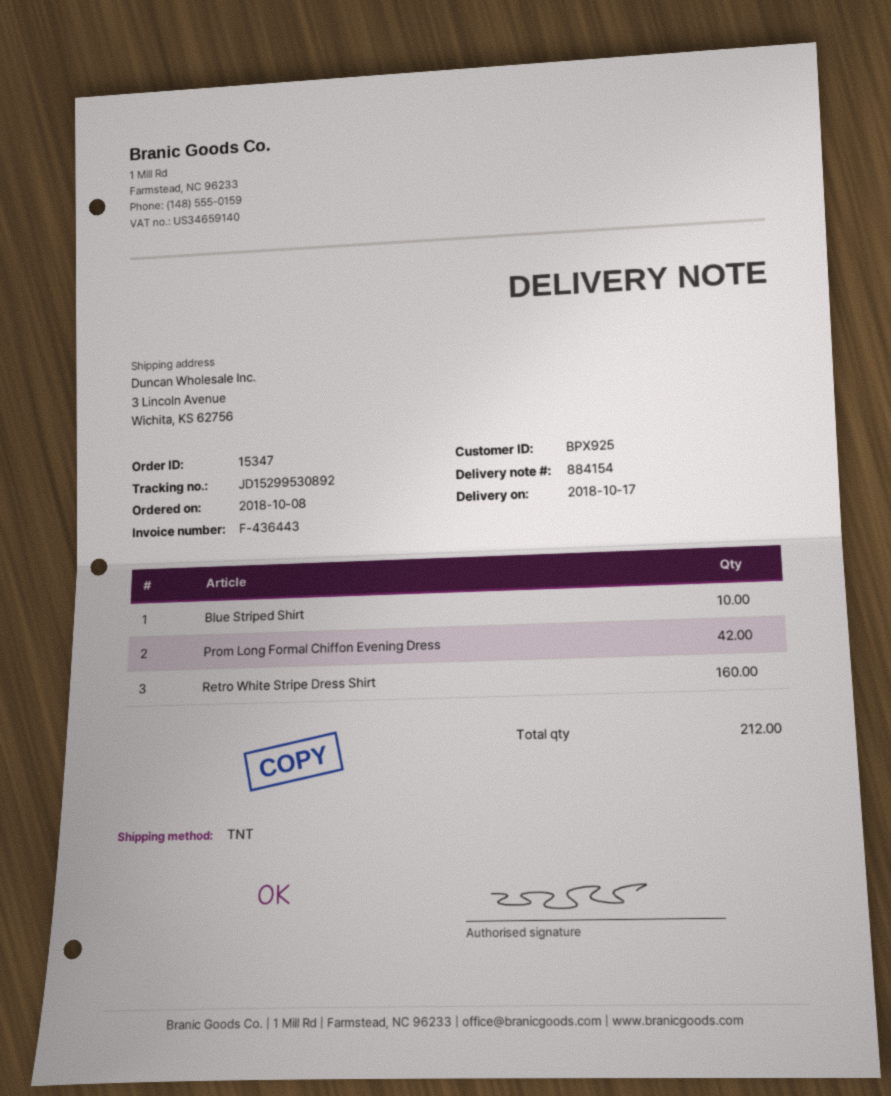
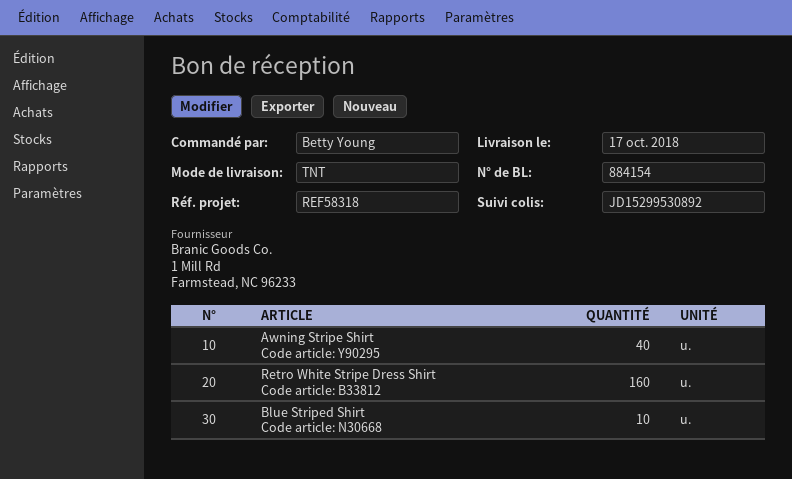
Prom Long Formal Chiffon Evening Dress: 42 -> none
Awning Stripe Shirt: none -> 40

